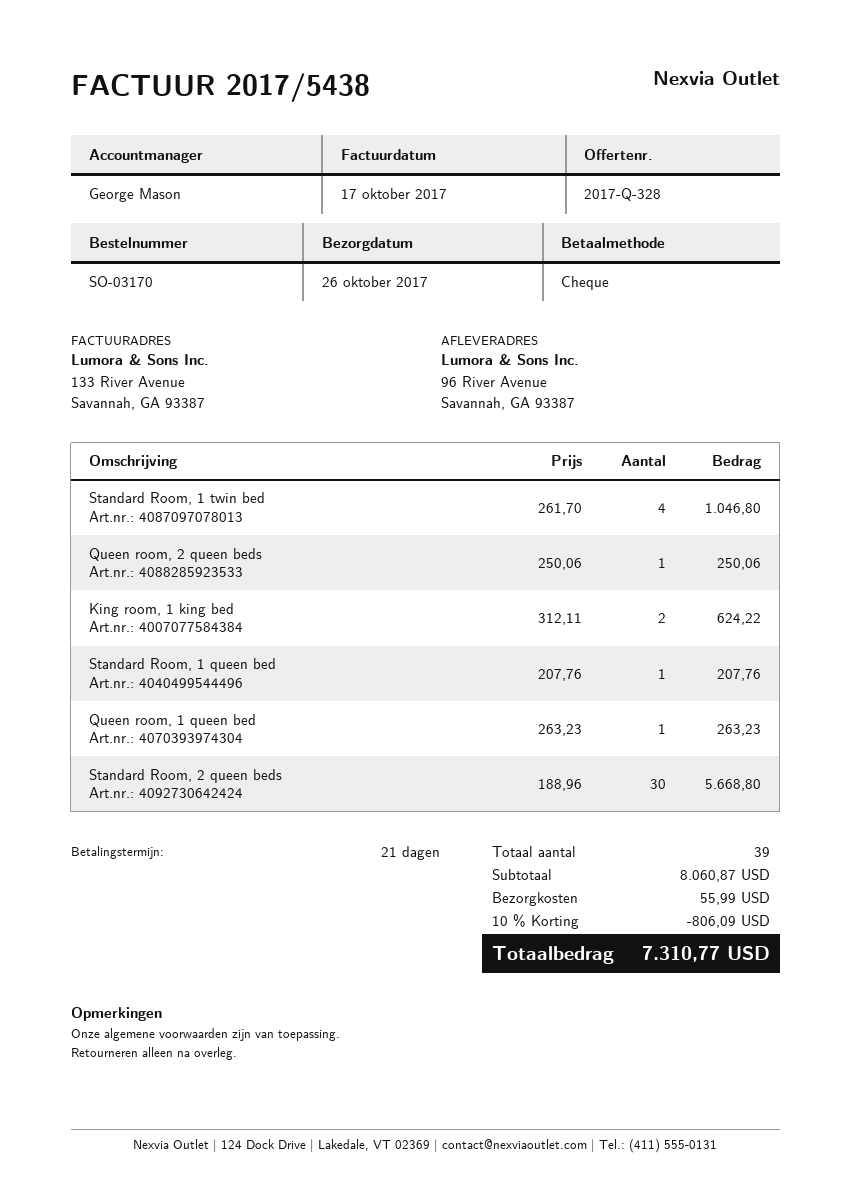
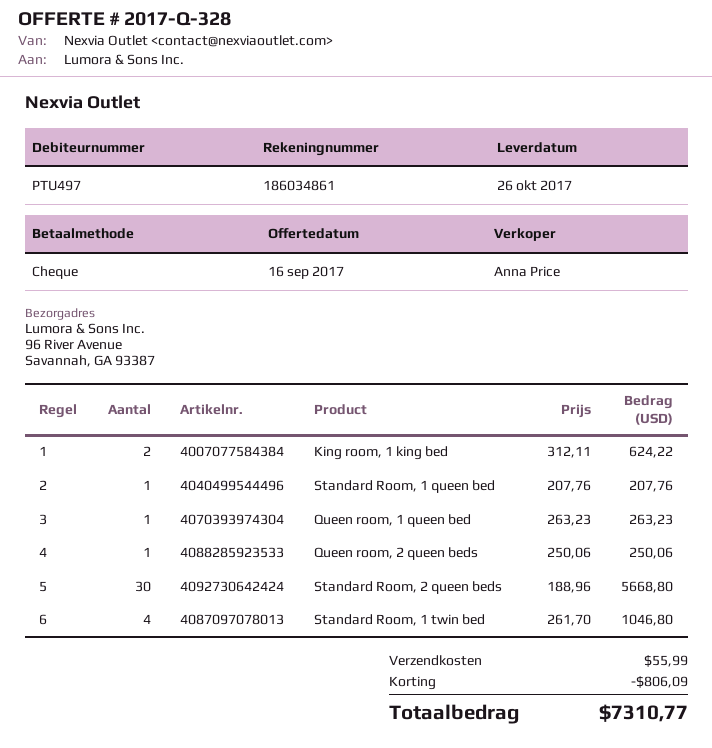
sales rep: George Mason -> Anna Price

